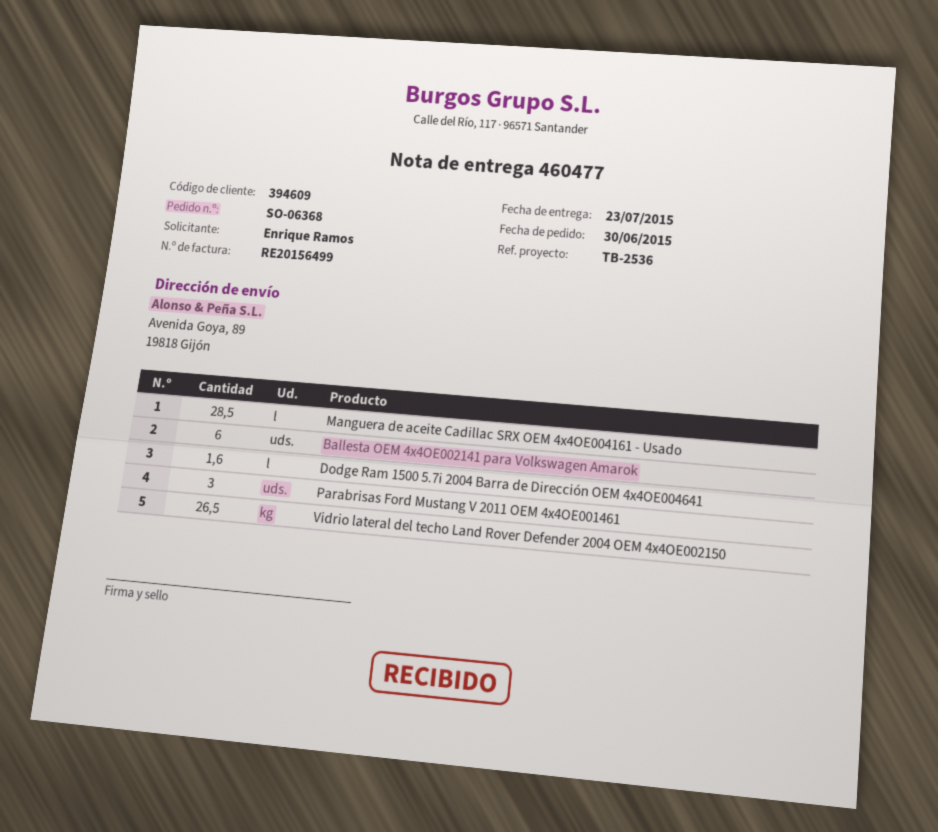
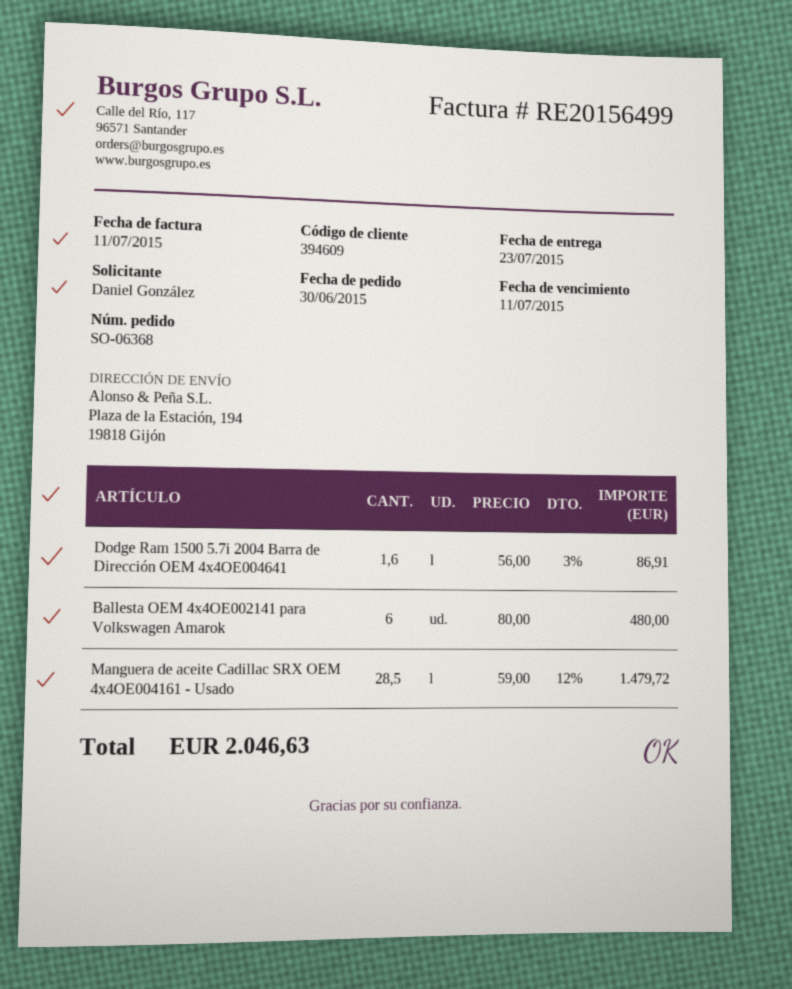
ordered by: Enrique Ramos -> Daniel González
ship to: Avenida Goya, 89, 19818 Gijón -> Plaza de la Estación, 194, 19818 Gijón
Parabrisas Ford Mustang V 2011 OEM 4x4OE001461: 3 -> none
Vidrio lateral del techo Land Rover Defender 2004 OEM 4x4OE002150: 26.5 -> none

